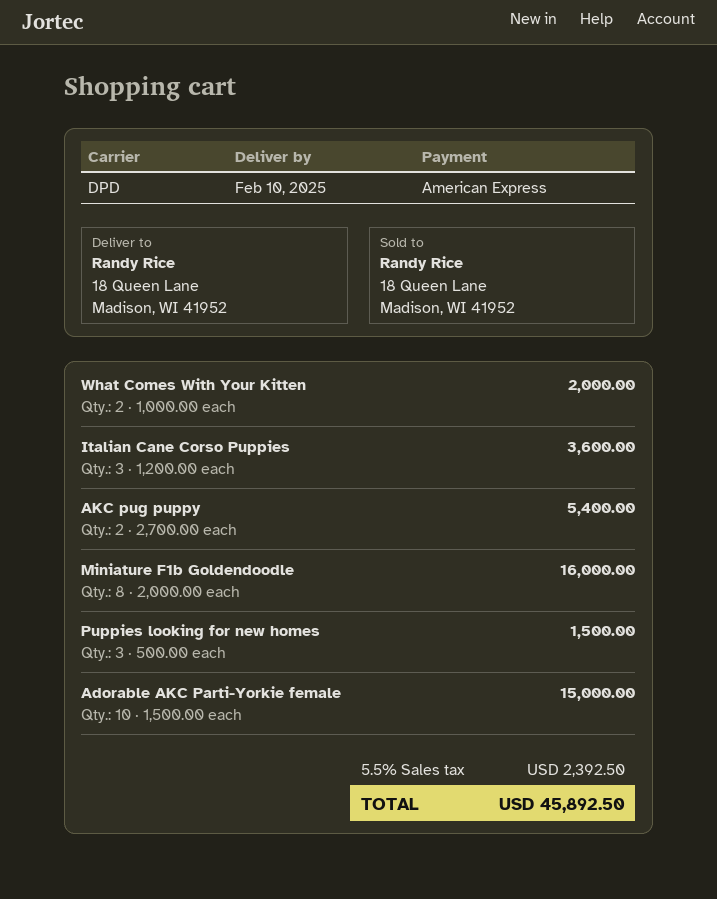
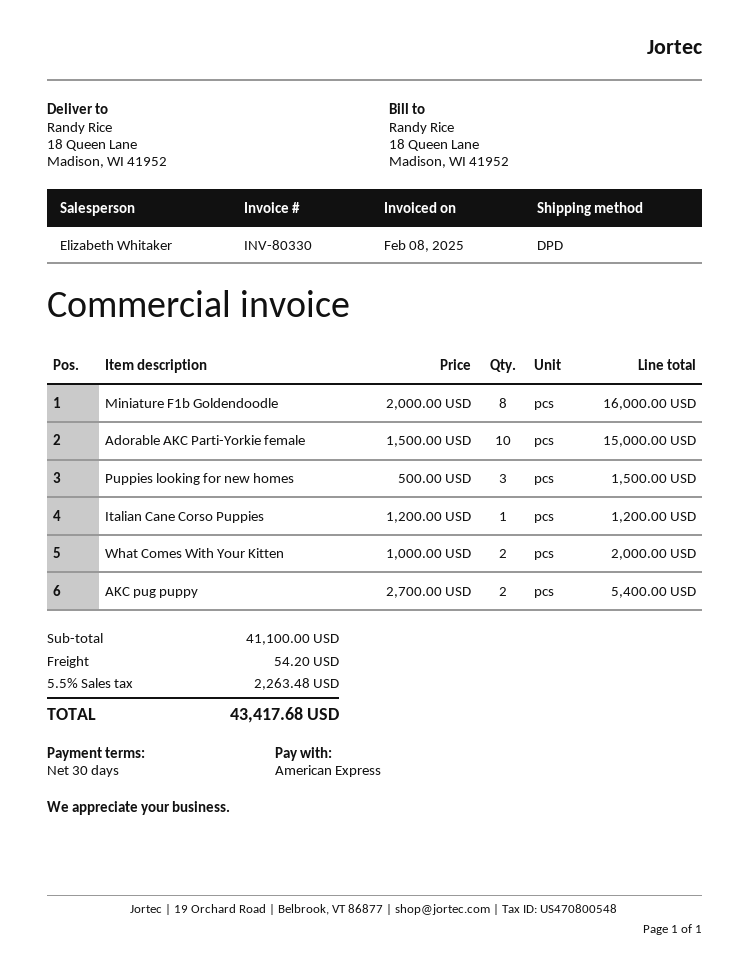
Italian Cane Corso Puppies: 3 x 1200.00 = 3600.00 -> 1 x 1200.00 = 1200.00
shipping: none -> 54.20
tax: 5.5% = 2392.50 -> 5.5% = 2263.48
total: 45892.50 -> 43417.68

